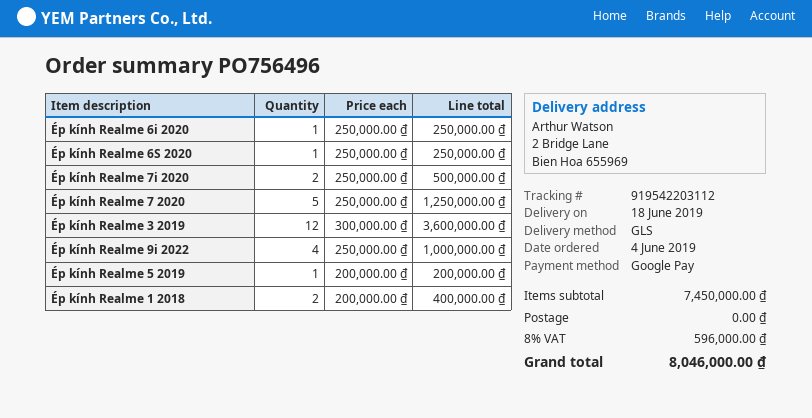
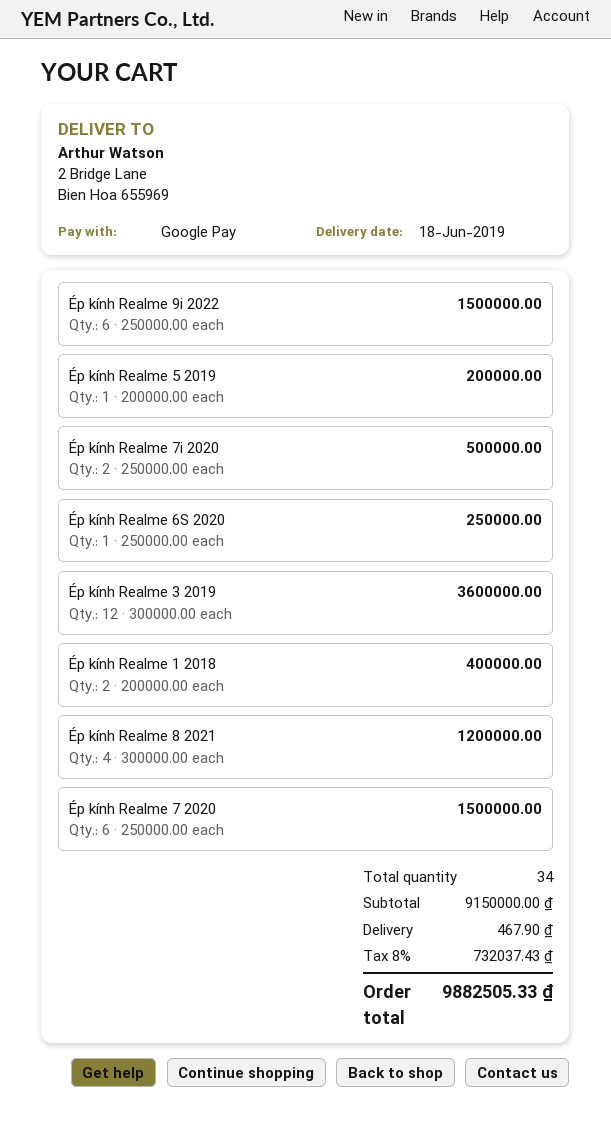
Ép kính Realme 6i 2020: 1 x 250000.00 = 250000.00 -> none
Ép kính Realme 7 2020: 5 x 250000.00 = 1250000.00 -> 6 x 250000.00 = 1500000.00
Ép kính Realme 9i 2022: 4 x 250000.00 = 1000000.00 -> 6 x 250000.00 = 1500000.00
Ép kính Realme 8 2021: none -> 4 x 300000.00 = 1200000.00
subtotal: 7450000.00 -> 9150000.00
shipping: 0.00 -> 467.90
tax: 8% = 596000.00 -> 8% = 732037.43
total: 8046000.00 -> 9882505.33

